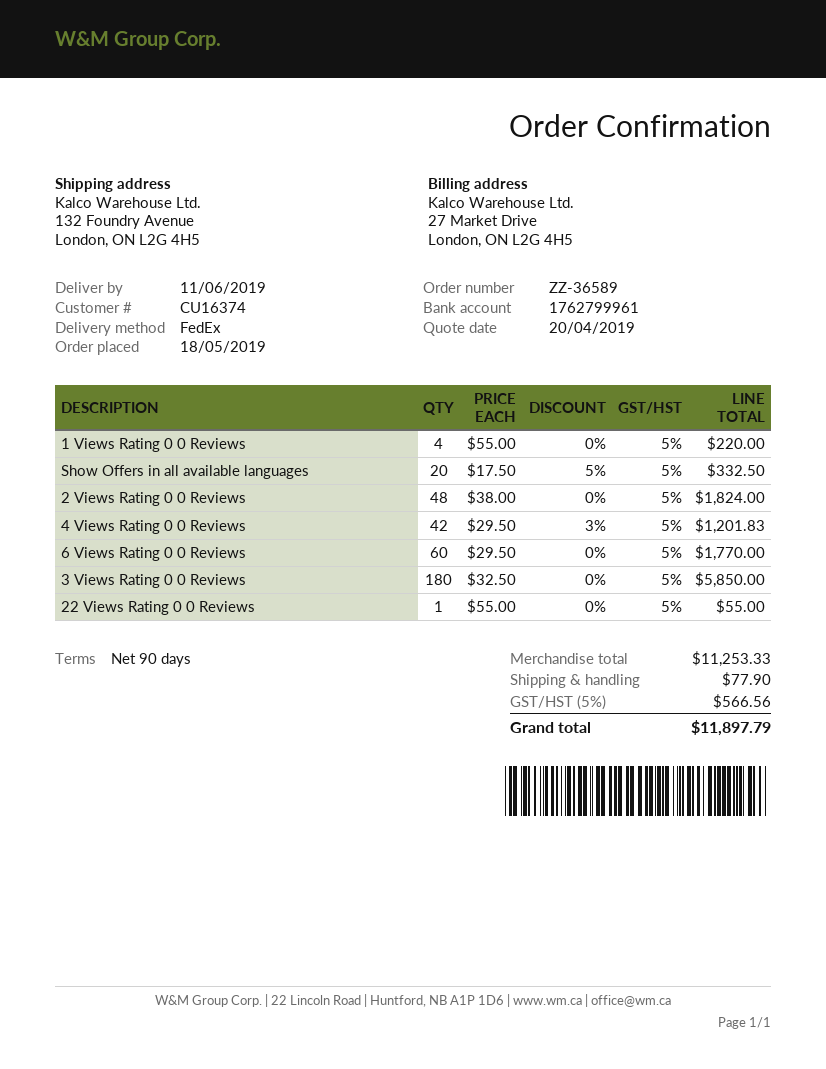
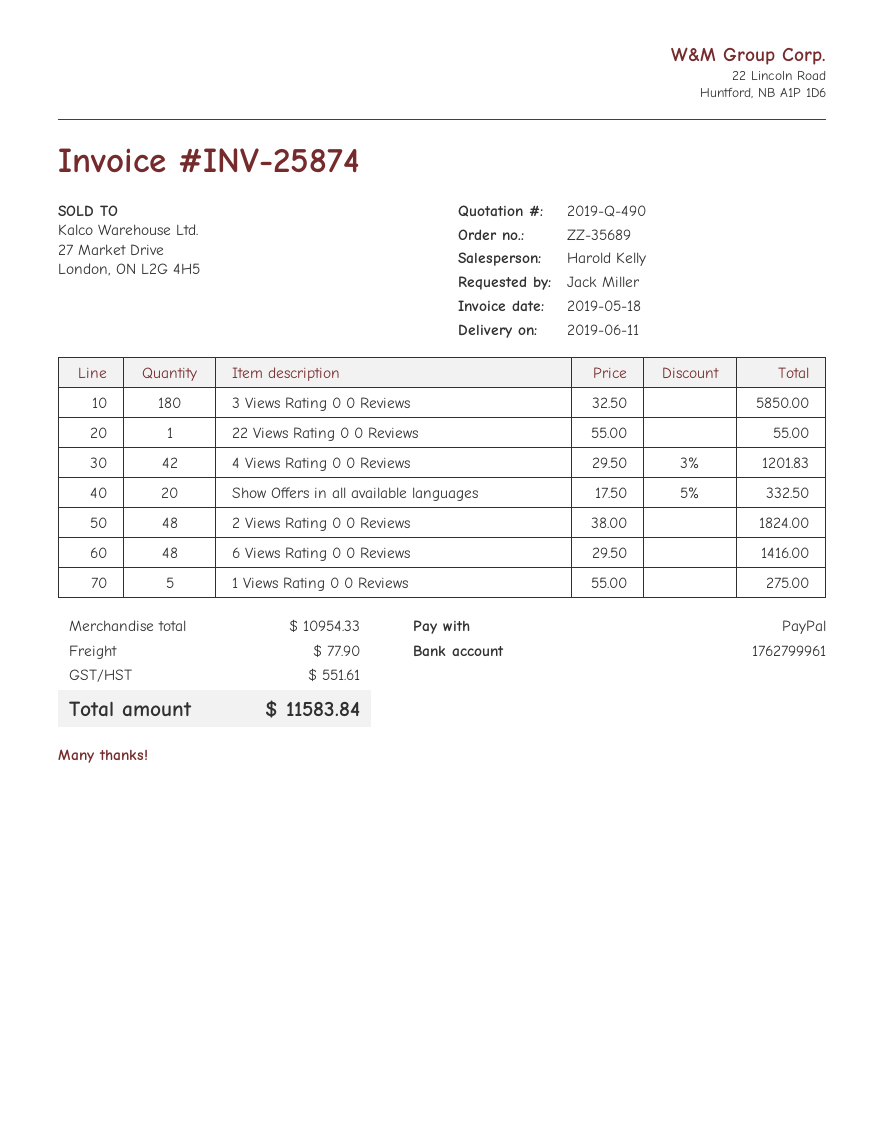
order number: ZZ-36589 -> ZZ-35689
1 Views Rating 0 0 Reviews: 4 x 55.00 = 220.00 -> 5 x 55.00 = 275.00
6 Views Rating 0 0 Reviews: 60 x 29.50 = 1770.00 -> 48 x 29.50 = 1416.00
subtotal: 11253.33 -> 10954.33
tax: 566.56 -> 551.61
total: 11897.79 -> 11583.84

